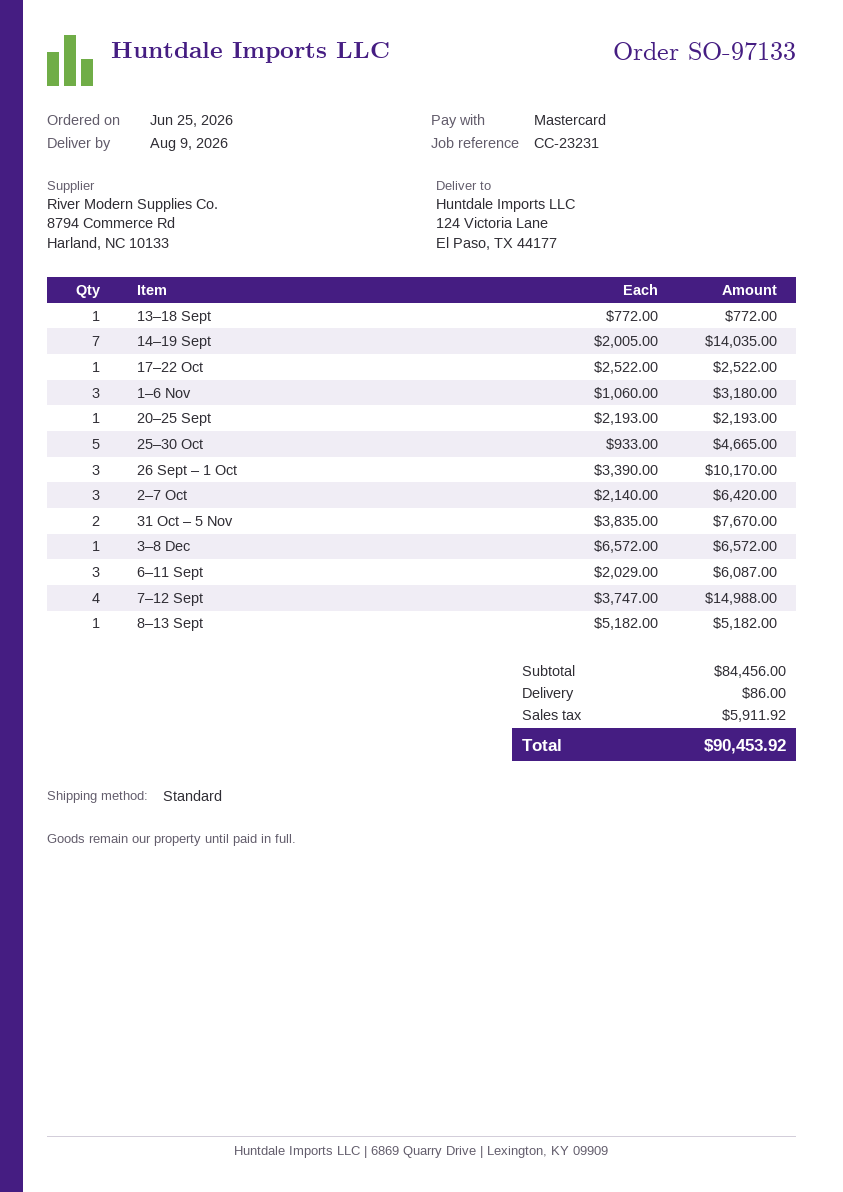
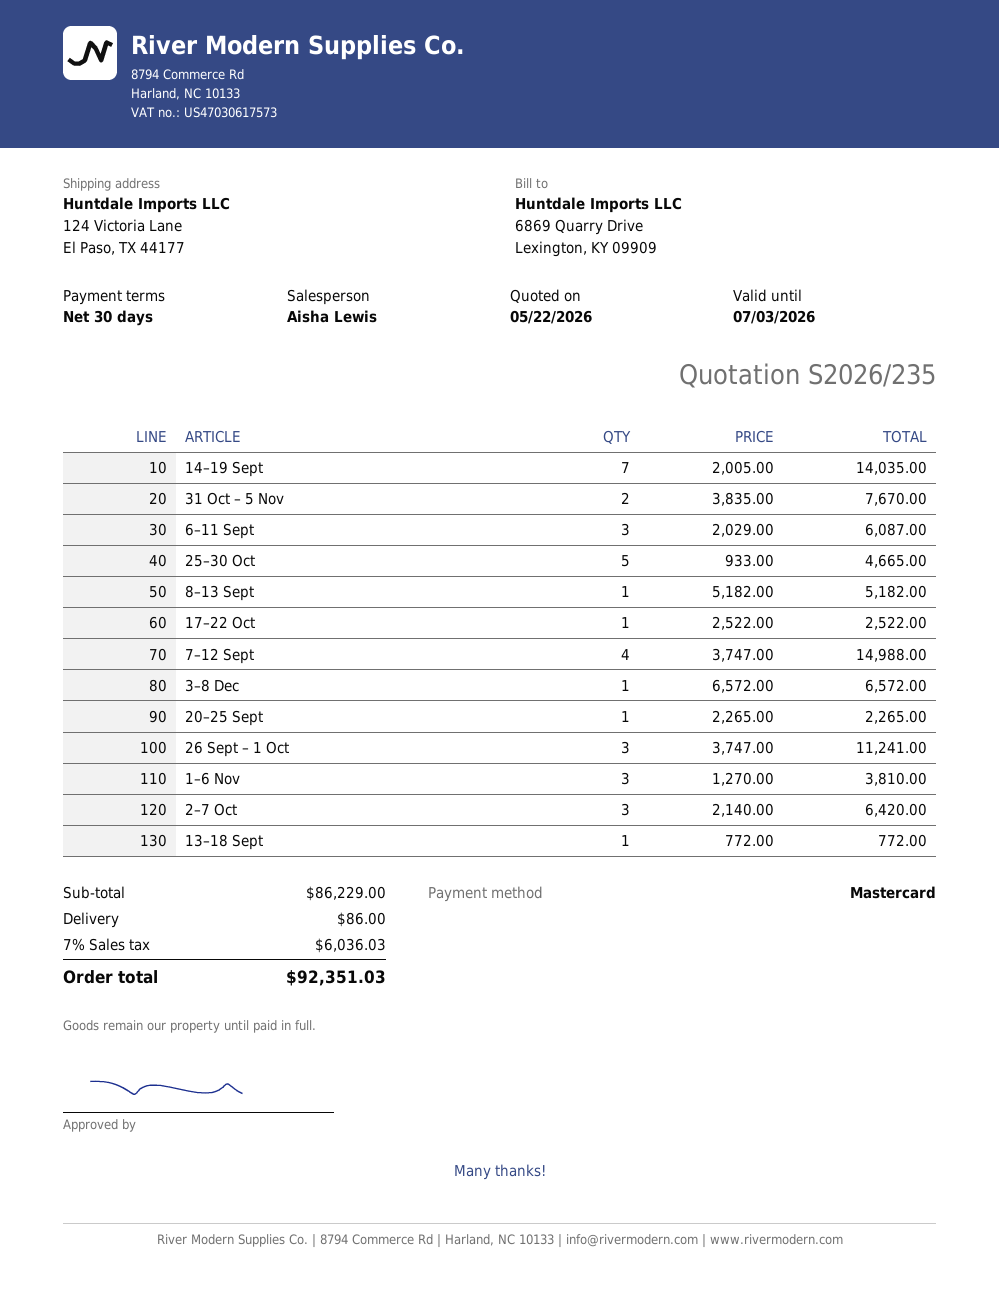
1–6 Nov: 3 x 1060.00 = 3180.00 -> 3 x 1270.00 = 3810.00
20–25 Sept: 1 x 2193.00 = 2193.00 -> 1 x 2265.00 = 2265.00
26 Sept – 1 Oct: 3 x 3390.00 = 10170.00 -> 3 x 3747.00 = 11241.00
subtotal: 84456.00 -> 86229.00
tax: 5911.92 -> 6036.03
total: 90453.92 -> 92351.03

